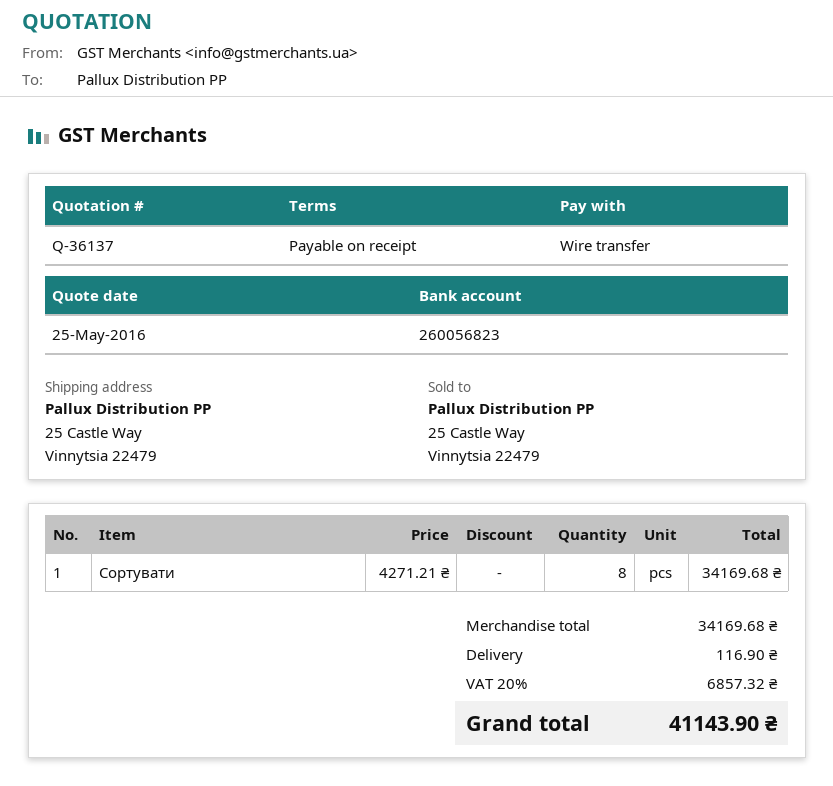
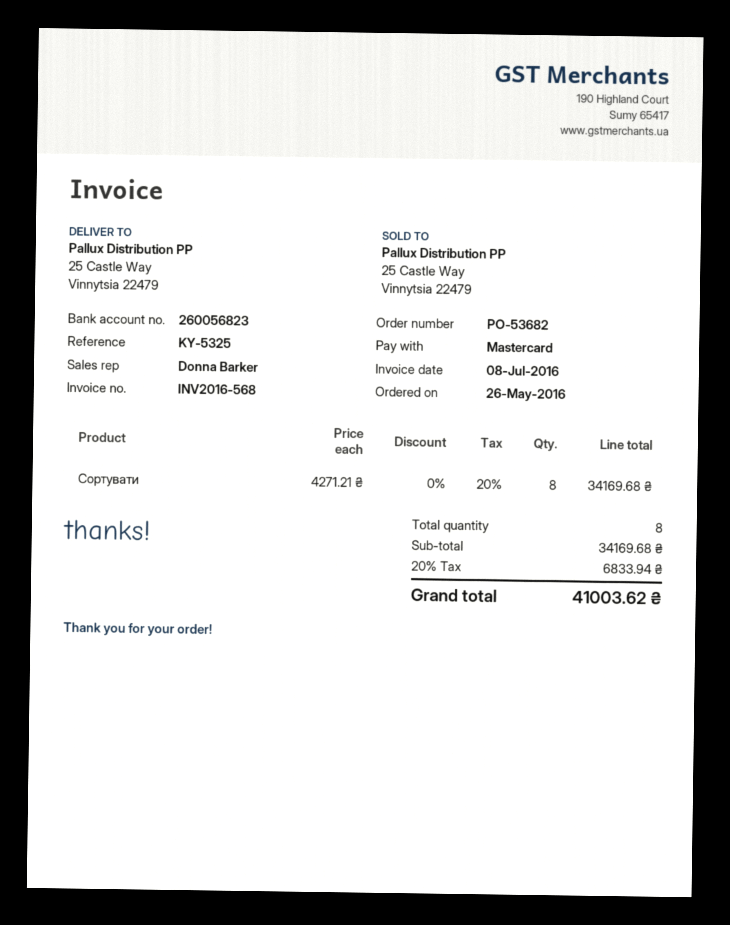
payment method: bank transfer -> Mastercard
shipping: 116.90 -> none
tax: 20% = 6857.32 -> 20% = 6833.94
total: 41143.90 -> 41003.62

